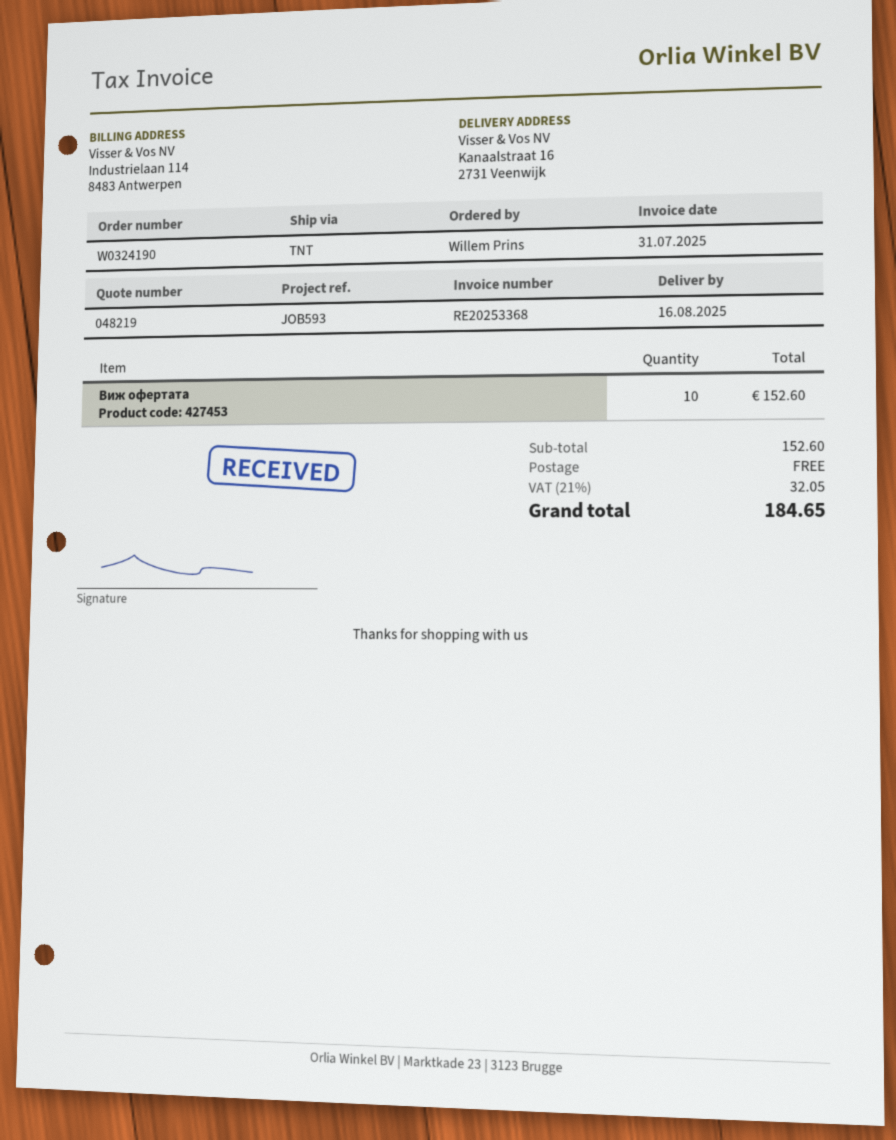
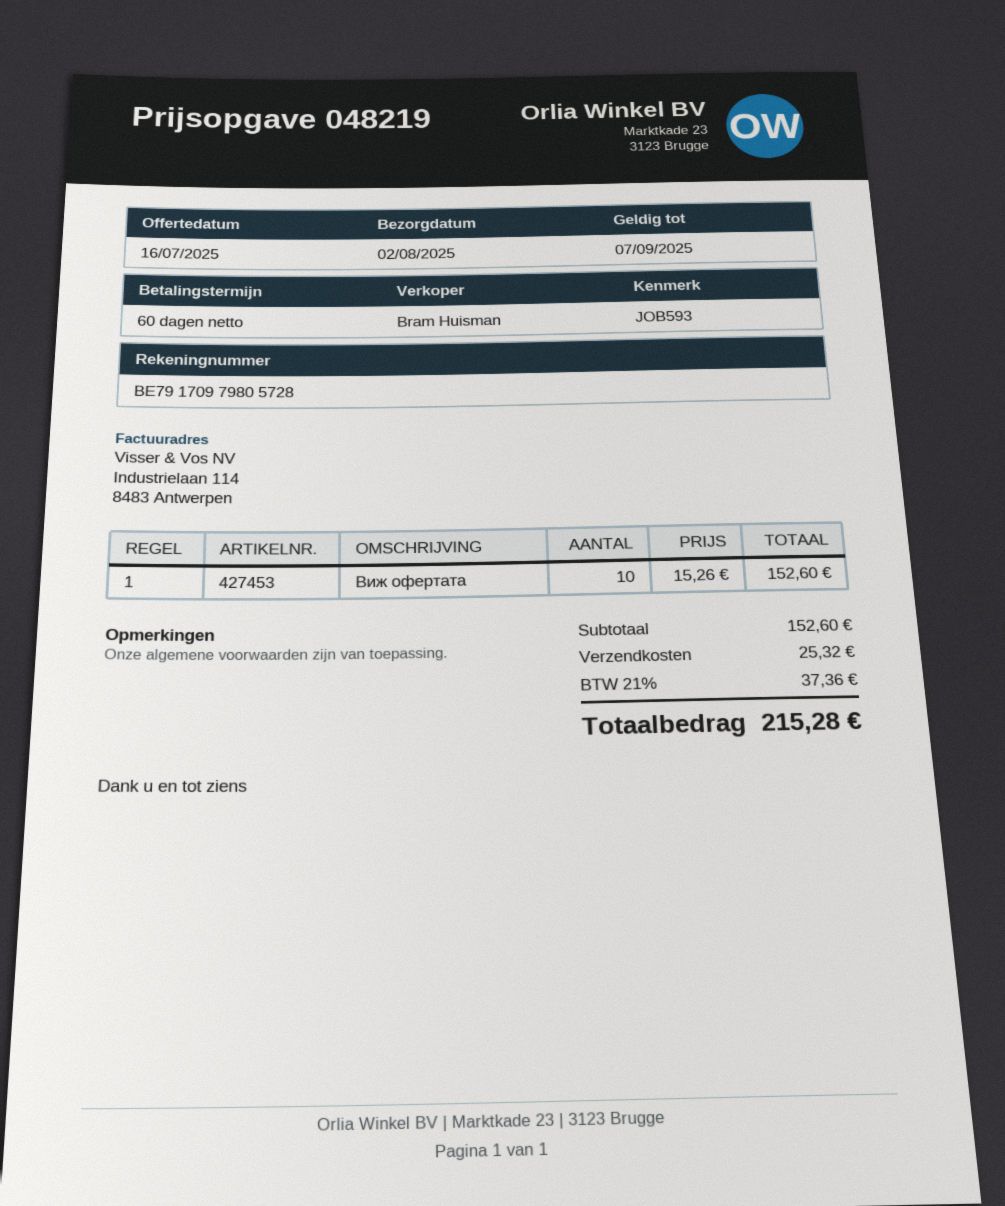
delivery date: 2025-08-16 -> 2025-08-02
shipping: 0.00 -> 25.32
tax: 21% = 32.05 -> 21% = 37.36
total: 184.65 -> 215.28

